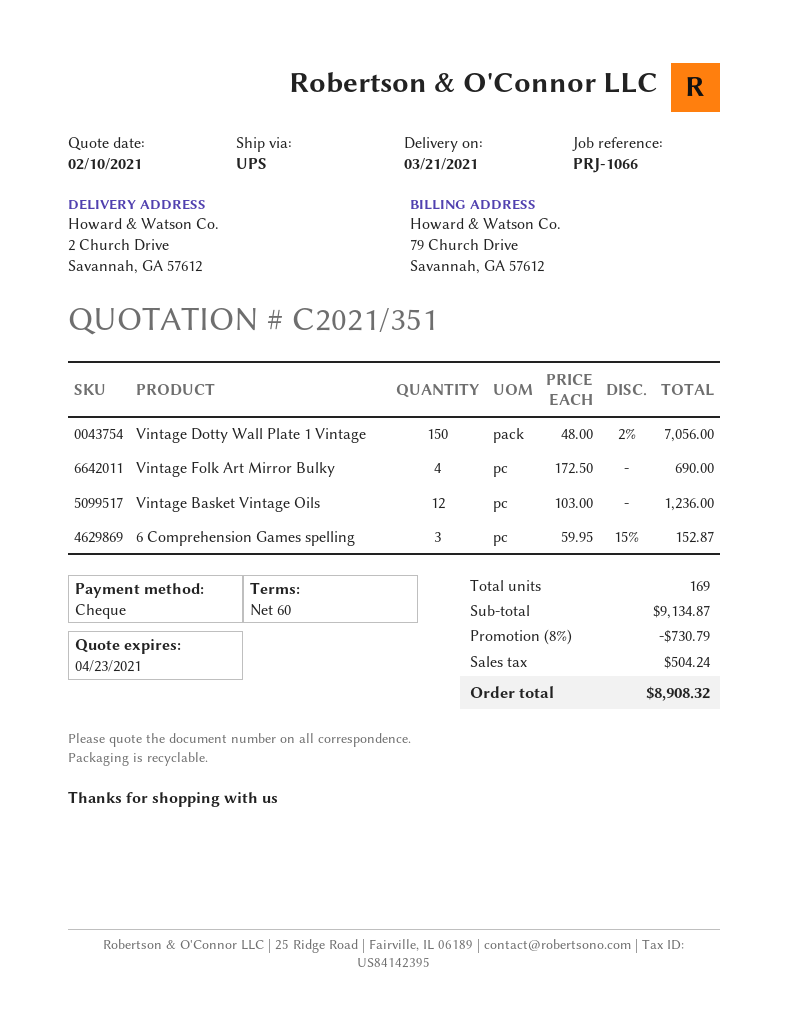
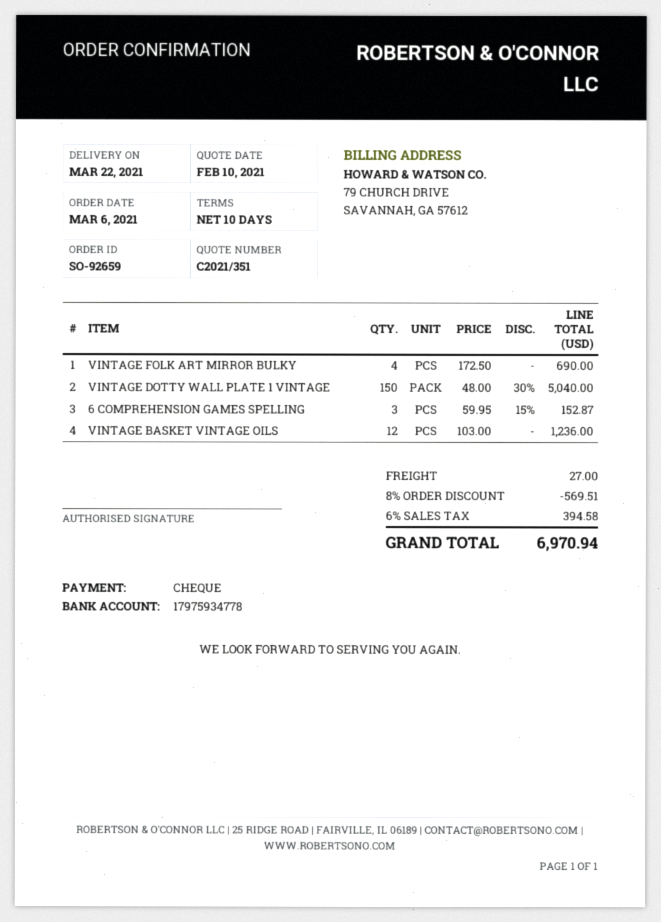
delivery date: 2021-03-21 -> 2021-03-22
payment terms: 60 days -> 10 days
Vintage Dotty Wall Plate 1 Vintage: 150 x 48.00 - 2% = 7056.00 -> 150 x 48.00 - 30% = 5040.00
discount: 8% = 730.79 -> 8% = 569.51
shipping: none -> 27.00
tax: 504.24 -> 394.58
total: 8908.32 -> 6970.94

